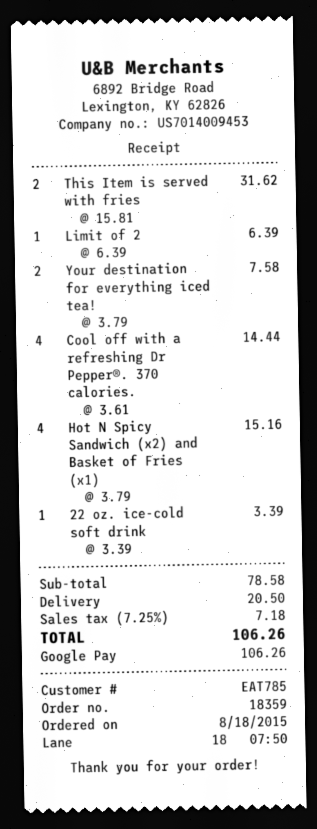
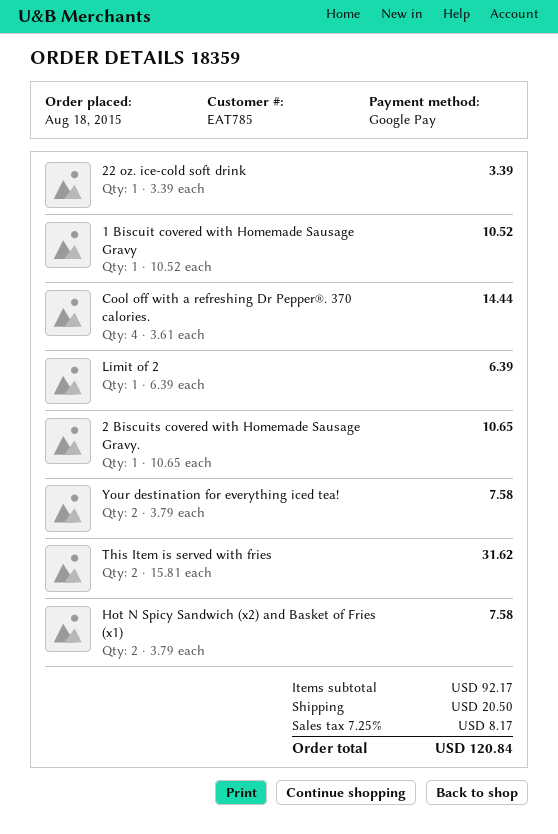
Hot N Spicy Sandwich (x2) and Basket of Fries (x1): 4 x 3.79 = 15.16 -> 2 x 3.79 = 7.58
1 Biscuit covered with Homemade Sausage Gravy: none -> 1 x 10.52 = 10.52
2 Biscuits covered with Homemade Sausage Gravy.: none -> 1 x 10.65 = 10.65
subtotal: 78.58 -> 92.17
tax: 7.25% = 7.18 -> 7.25% = 8.17
total: 106.26 -> 120.84

